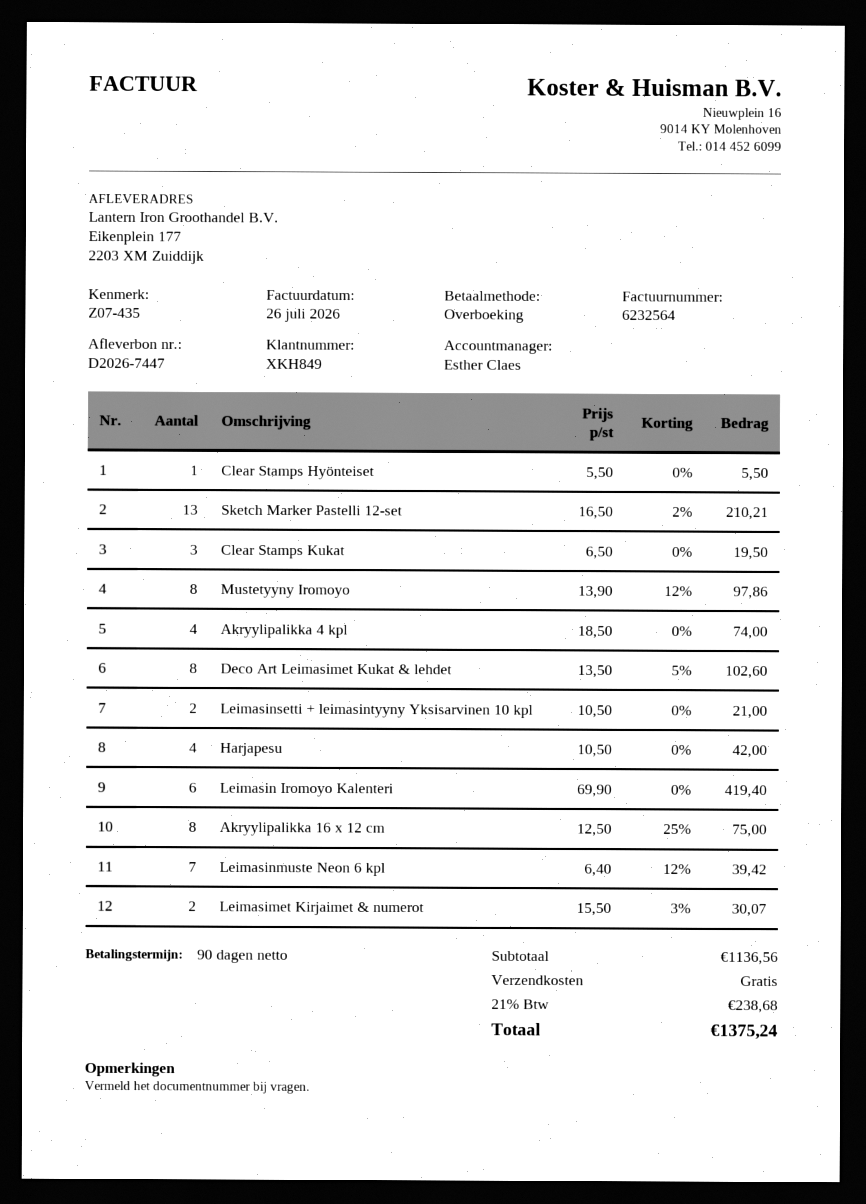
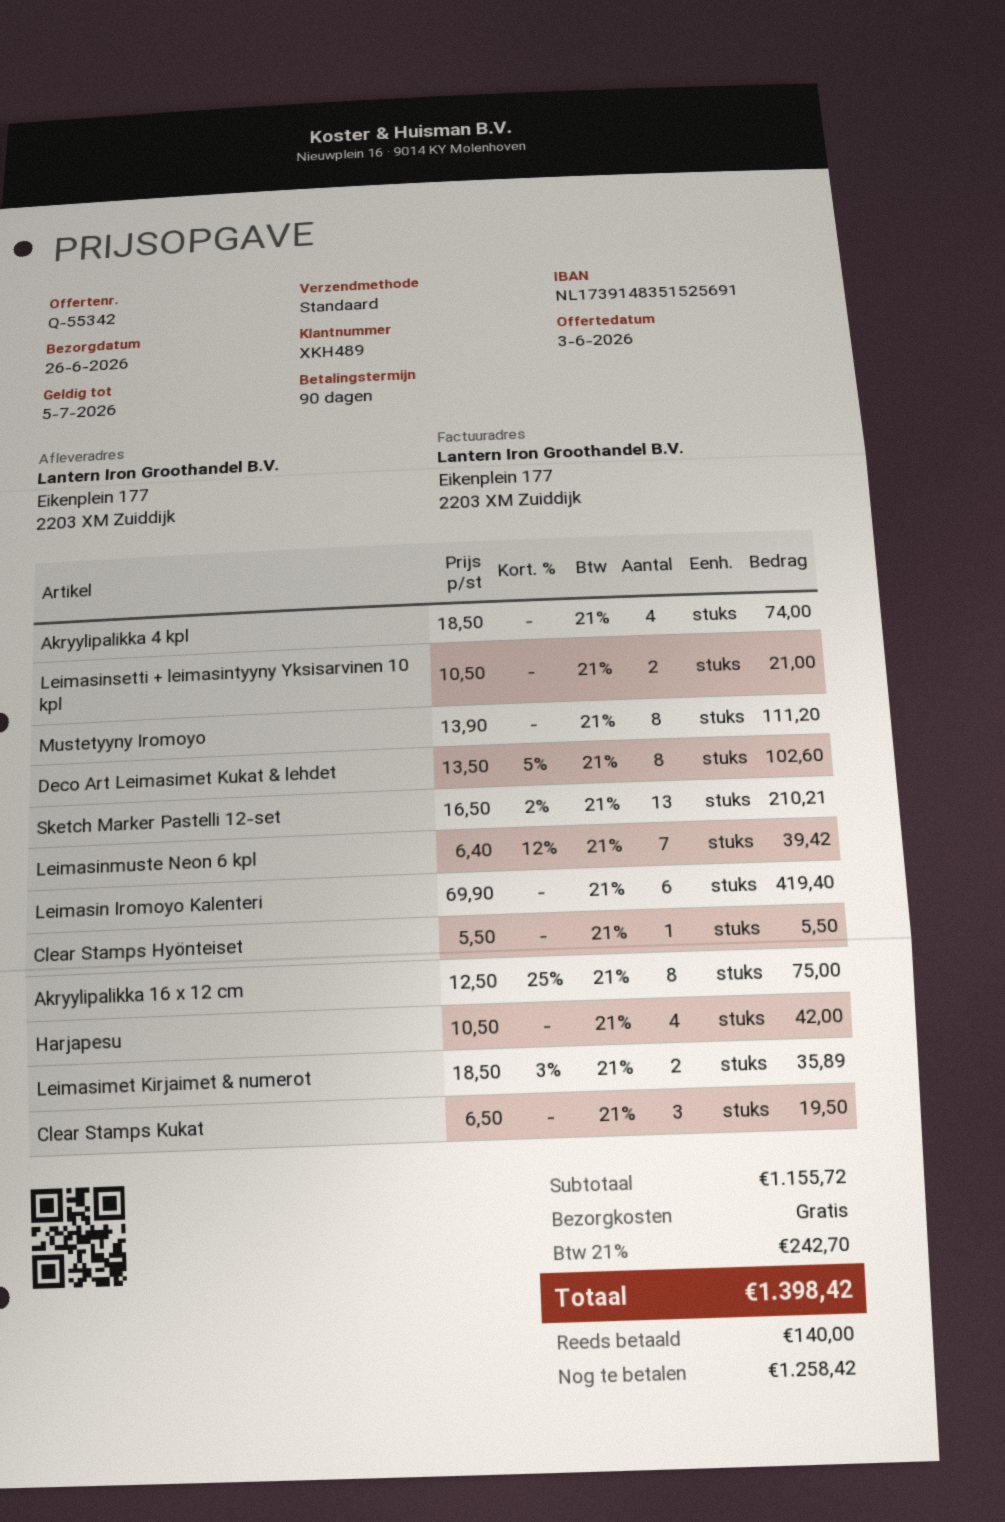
customer number: XKH849 -> XKH489
Mustetyyny Iromoyo: 8 x 13.90 - 12% = 97.86 -> 8 x 13.90 = 111.20
Leimasimet Kirjaimet & numerot: 2 x 15.50 - 3% = 30.07 -> 2 x 18.50 - 3% = 35.89
subtotal: 1136.56 -> 1155.72
tax: 21% = 238.68 -> 21% = 242.70
total: 1375.24 -> 1398.42

